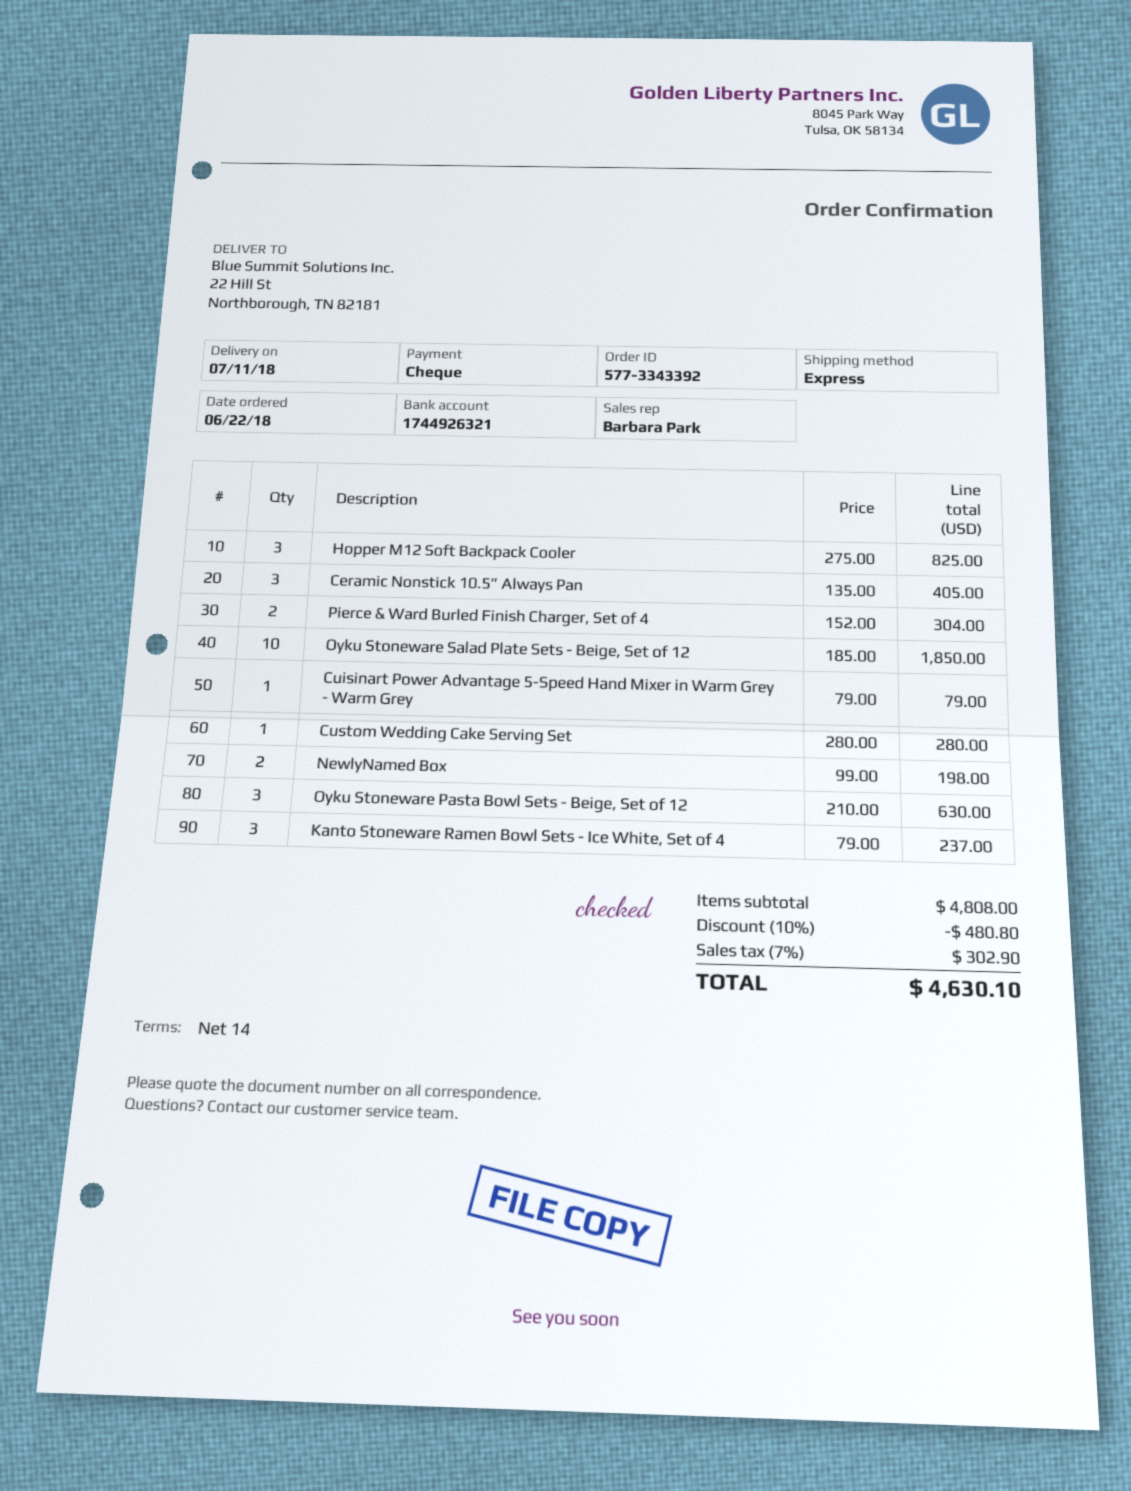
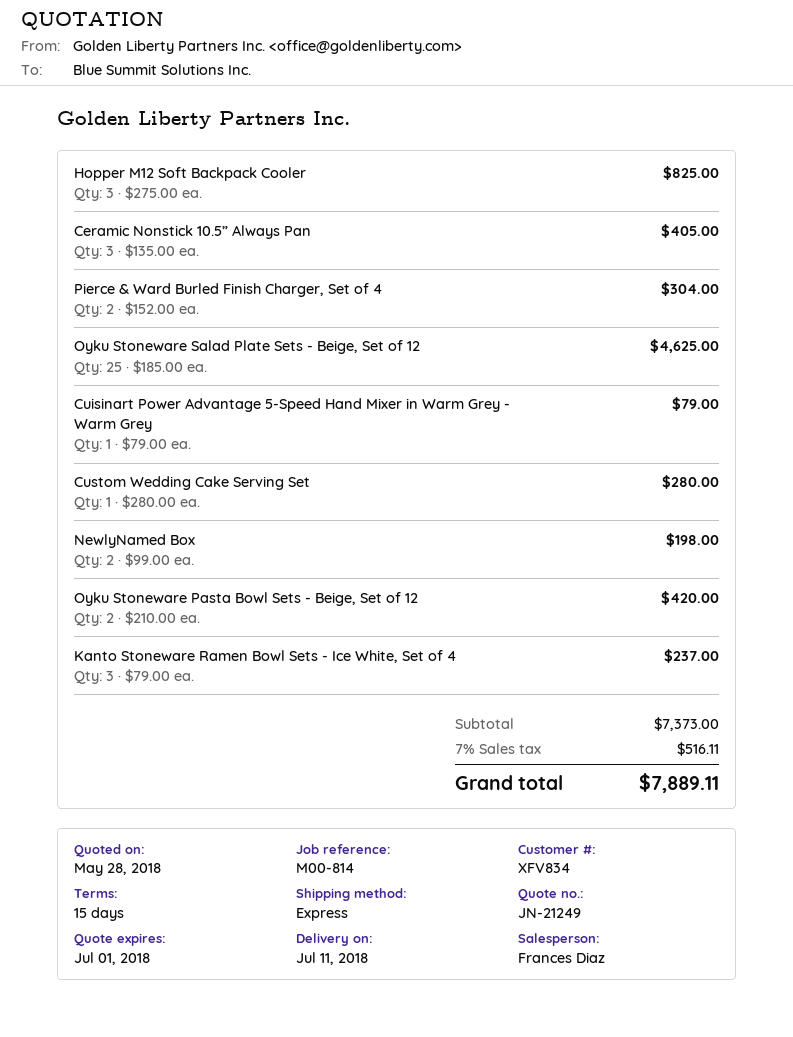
payment terms: 14 days -> 15 days
sales rep: Barbara Park -> Frances Diaz
Oyku Stoneware Salad Plate Sets - Beige, Set of 12: 10 x 185.00 = 1850.00 -> 25 x 185.00 = 4625.00
Oyku Stoneware Pasta Bowl Sets - Beige, Set of 12: 3 x 210.00 = 630.00 -> 2 x 210.00 = 420.00
subtotal: 4808.00 -> 7373.00
discount: 10% = 480.80 -> none
tax: 7% = 302.90 -> 7% = 516.11
total: 4630.10 -> 7889.11

